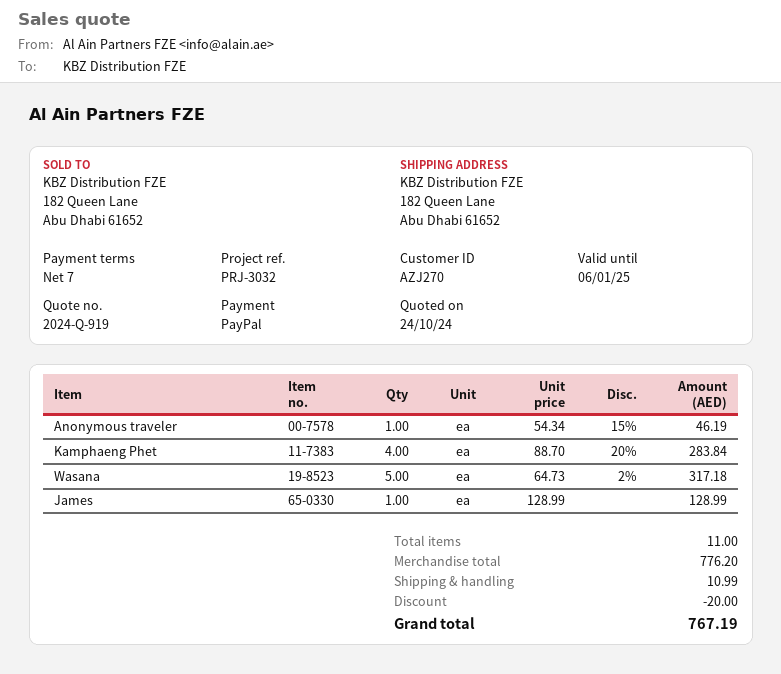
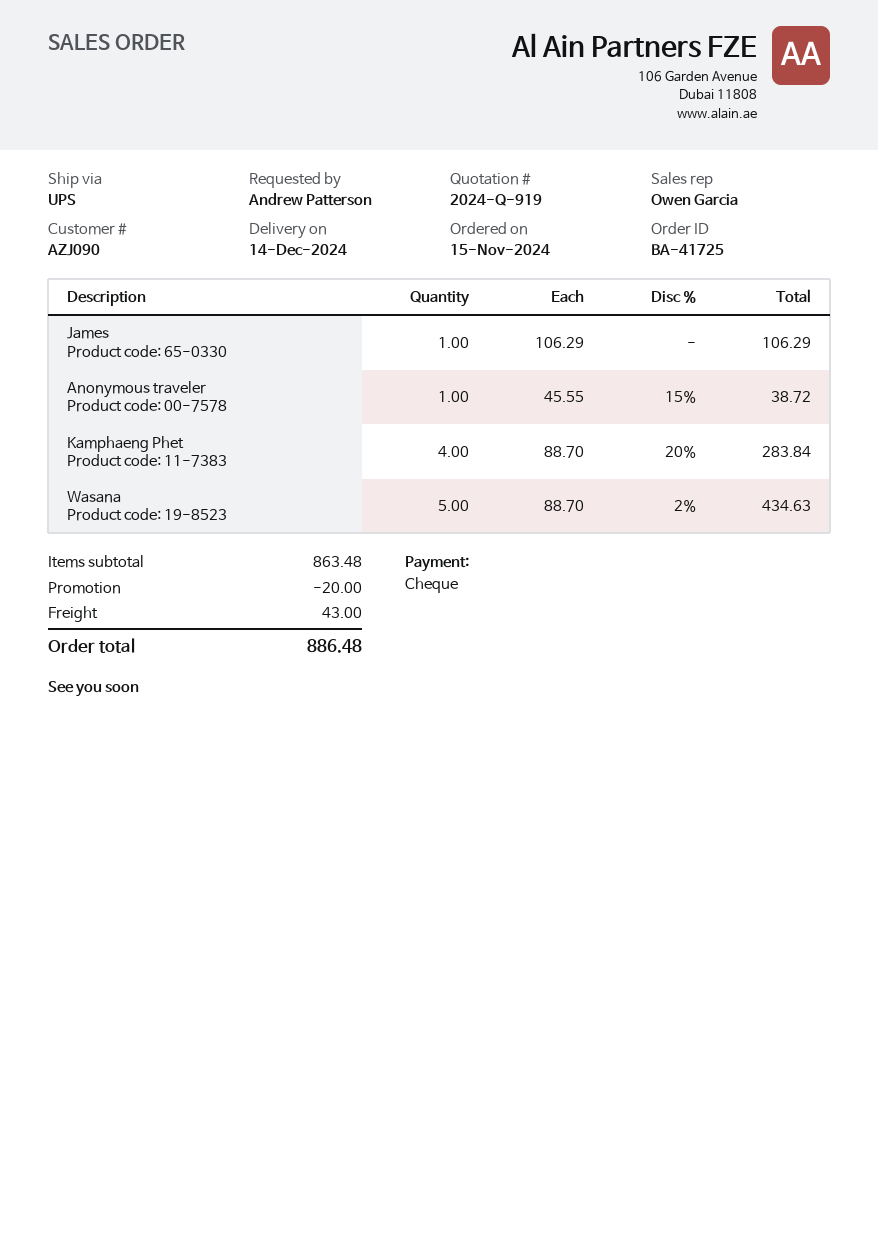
customer number: AZJ270 -> AZJ090
payment method: PayPal -> cheque
Anonymous traveler: 1 x 54.34 - 15% = 46.19 -> 1 x 45.55 - 15% = 38.72
Wasana: 5 x 64.73 - 2% = 317.18 -> 5 x 88.70 - 2% = 434.63
James: 1 x 128.99 = 128.99 -> 1 x 106.29 = 106.29
subtotal: 776.20 -> 863.48
shipping: 10.99 -> 43.00
total: 767.19 -> 886.48

